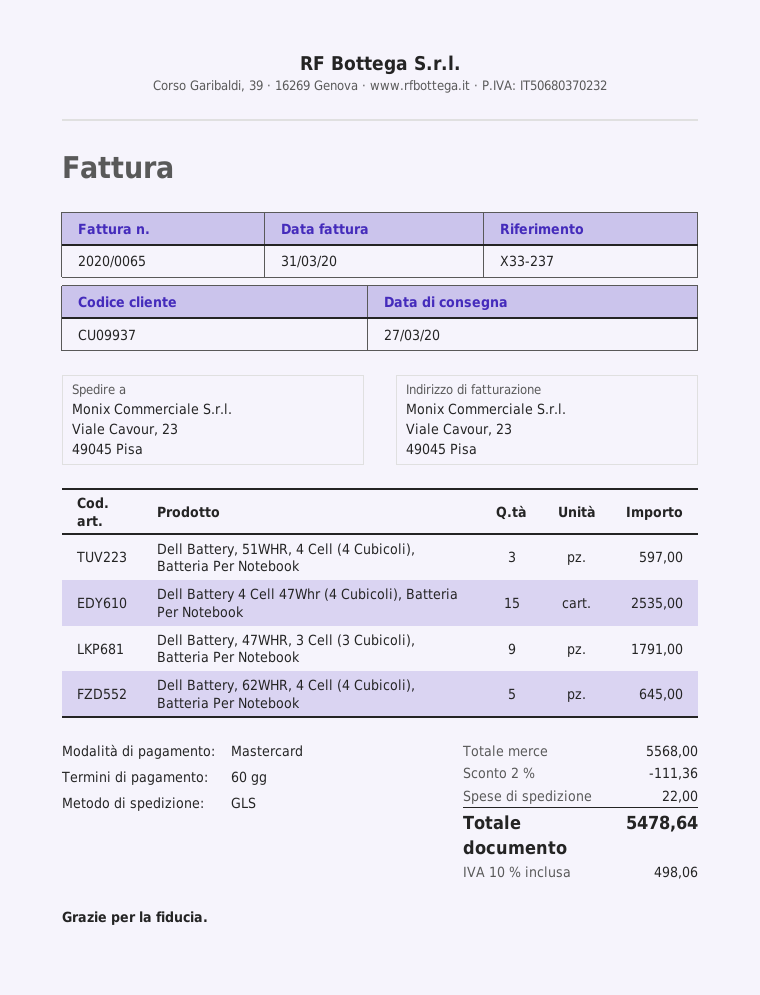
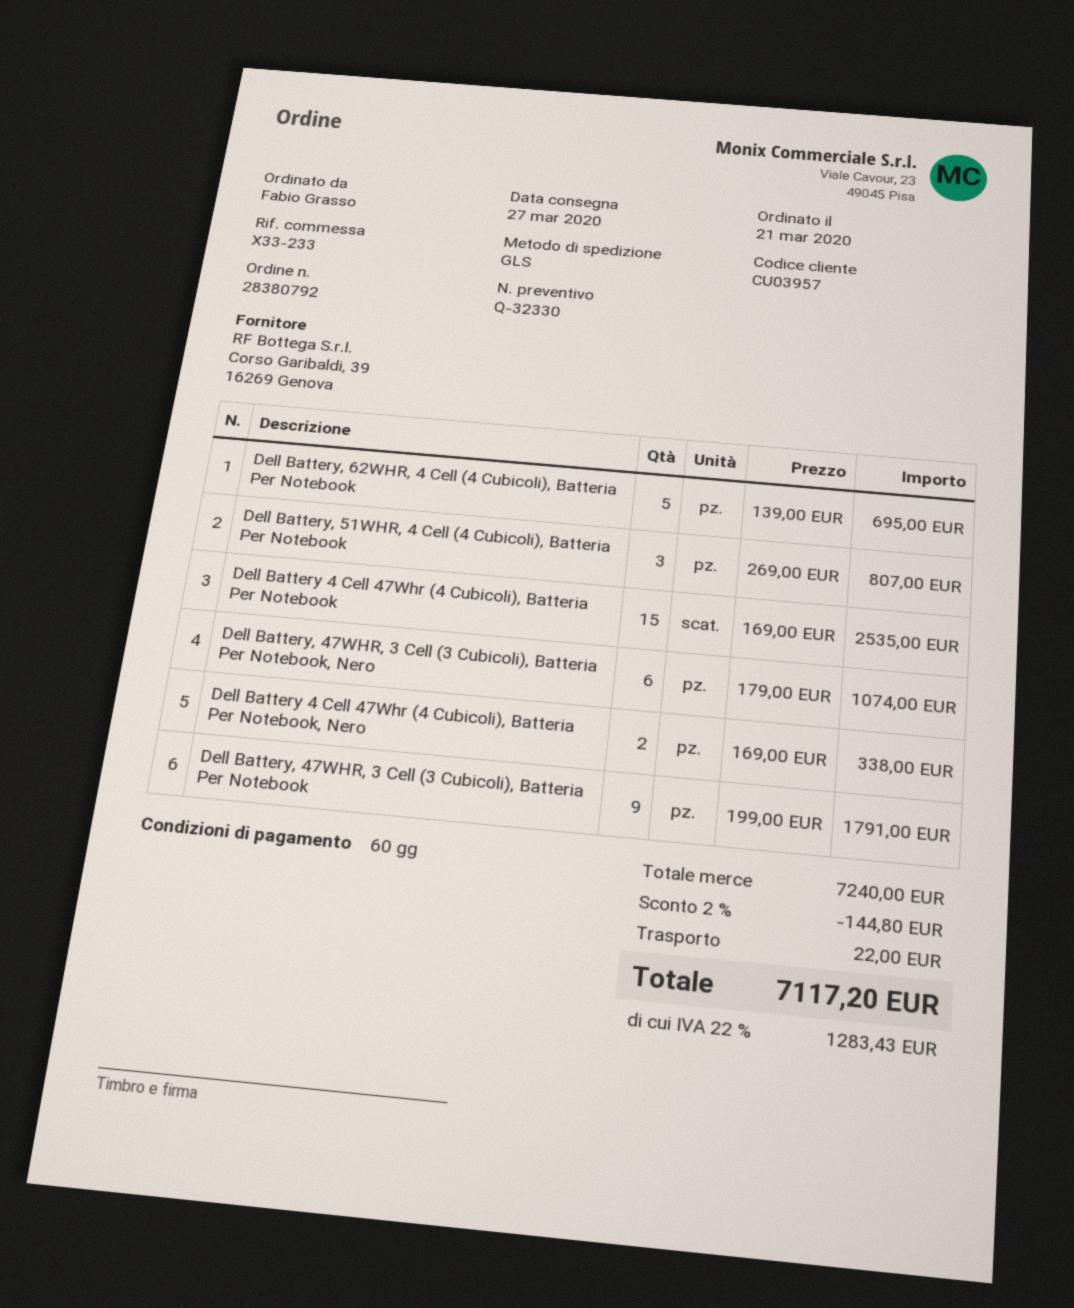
customer number: CU09937 -> CU03957
reference: X33-237 -> X33-233
Dell Battery, 51WHR, 4 Cell (4 Cubicoli), Batteria Per Notebook: 3 for 597.00 -> 3 for 807.00
Dell Battery, 62WHR, 4 Cell (4 Cubicoli), Batteria Per Notebook: 5 for 645.00 -> 5 for 695.00
Dell Battery, 47WHR, 3 Cell (3 Cubicoli), Batteria Per Notebook, Nero: none -> 6 for 1074.00
Dell Battery 4 Cell 47Whr (4 Cubicoli), Batteria Per Notebook, Nero: none -> 2 for 338.00
subtotal: 5568.00 -> 7240.00
discount: 2% = 111.36 -> 2% = 144.80
tax: 10% = 498.06 -> 22% = 1283.43
total: 5478.64 -> 7117.20

